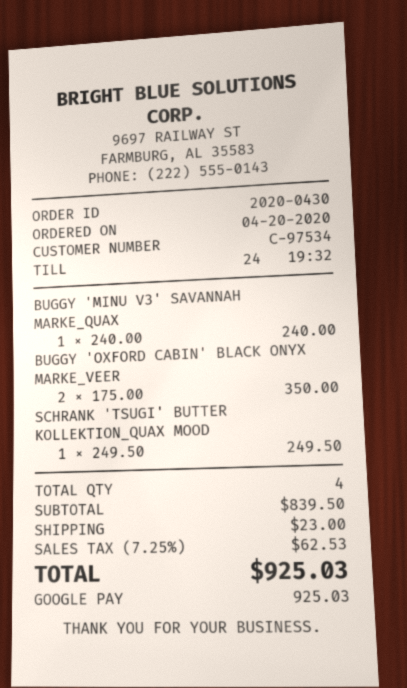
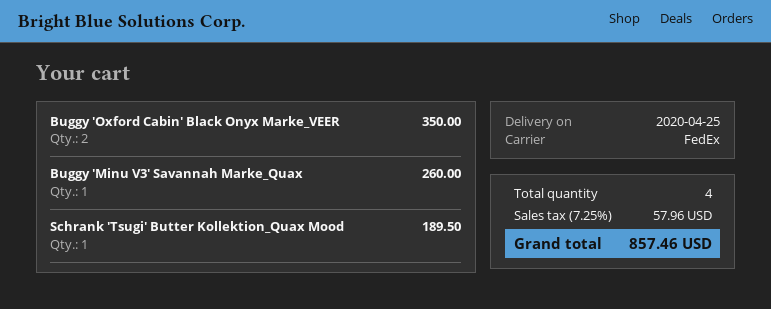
BUGGY 'MINU V3' SAVANNAH MARKE_QUAX: 1 for 240.00 -> 1 for 260.00
SCHRANK 'TSUGI' BUTTER KOLLEKTION_QUAX MOOD: 1 for 249.50 -> 1 for 189.50
shipping: 23.00 -> none
tax: 7.25% = 62.53 -> 7.25% = 57.96
total: 925.03 -> 857.46

